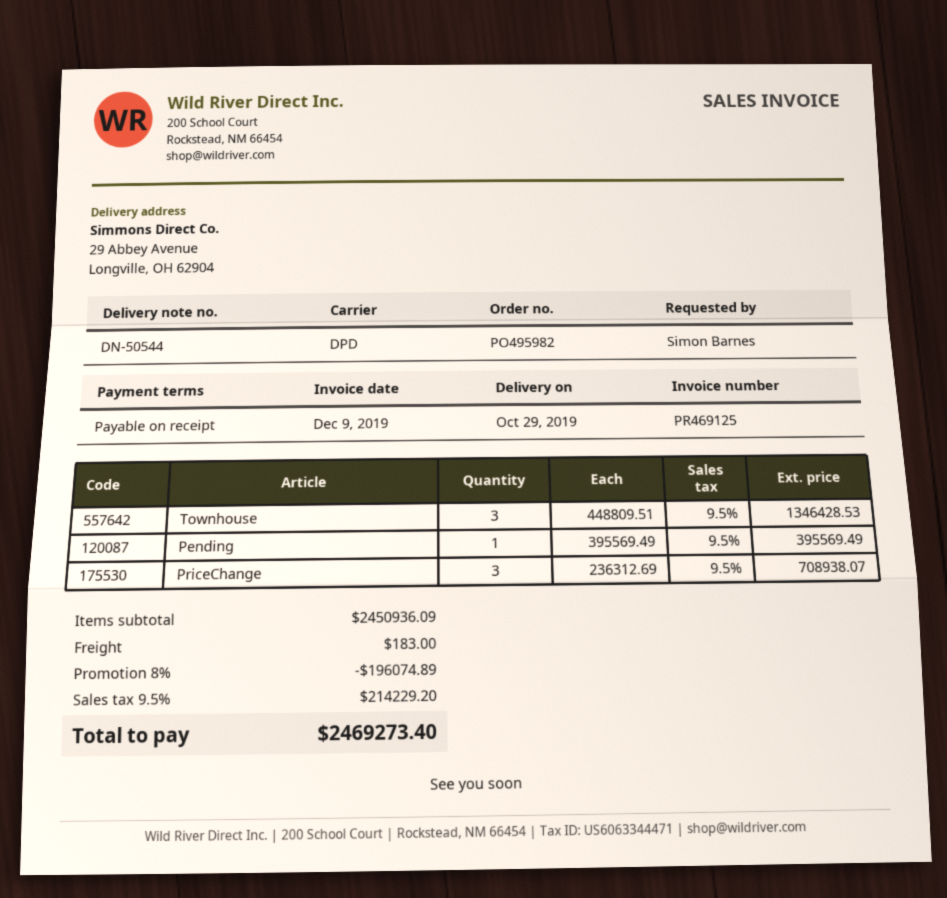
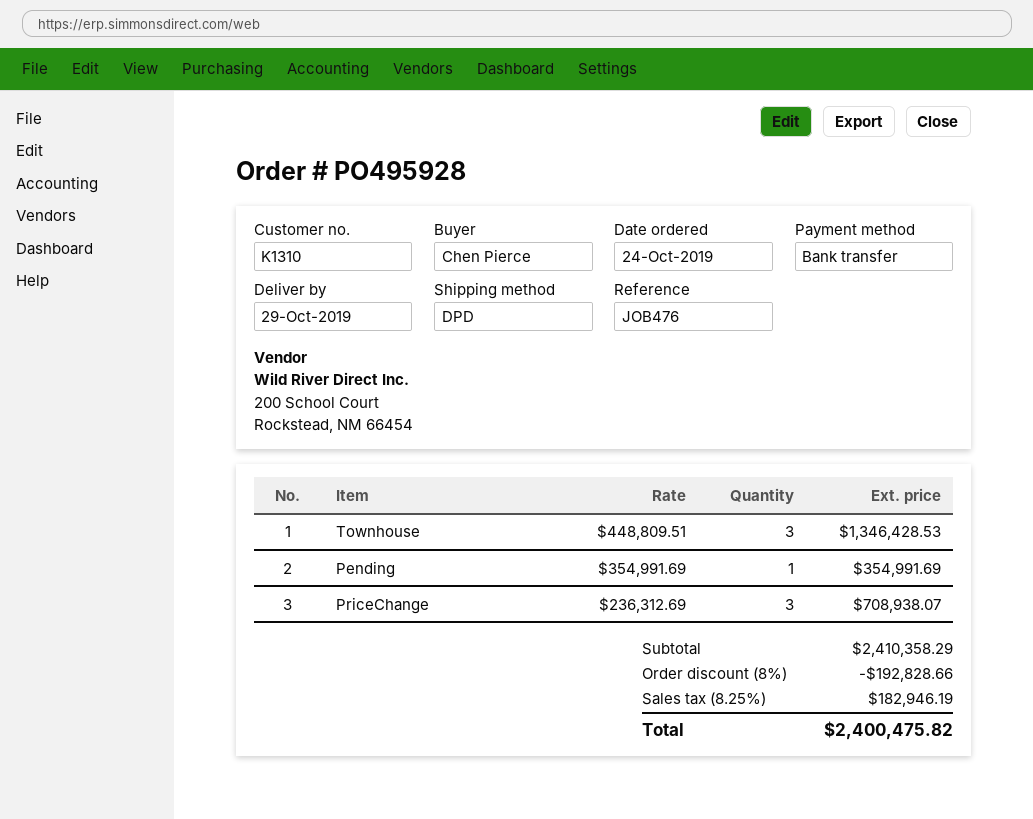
order number: PO495982 -> PO495928
ordered by: Simon Barnes -> Chen Pierce
Pending: 1 x 395569.49 = 395569.49 -> 1 x 354991.69 = 354991.69
subtotal: 2450936.09 -> 2410358.29
discount: 8% = 196074.89 -> 8% = 192828.66
shipping: 183.00 -> none
tax: 9.5% = 214229.20 -> 8.25% = 182946.19
total: 2469273.40 -> 2400475.82

